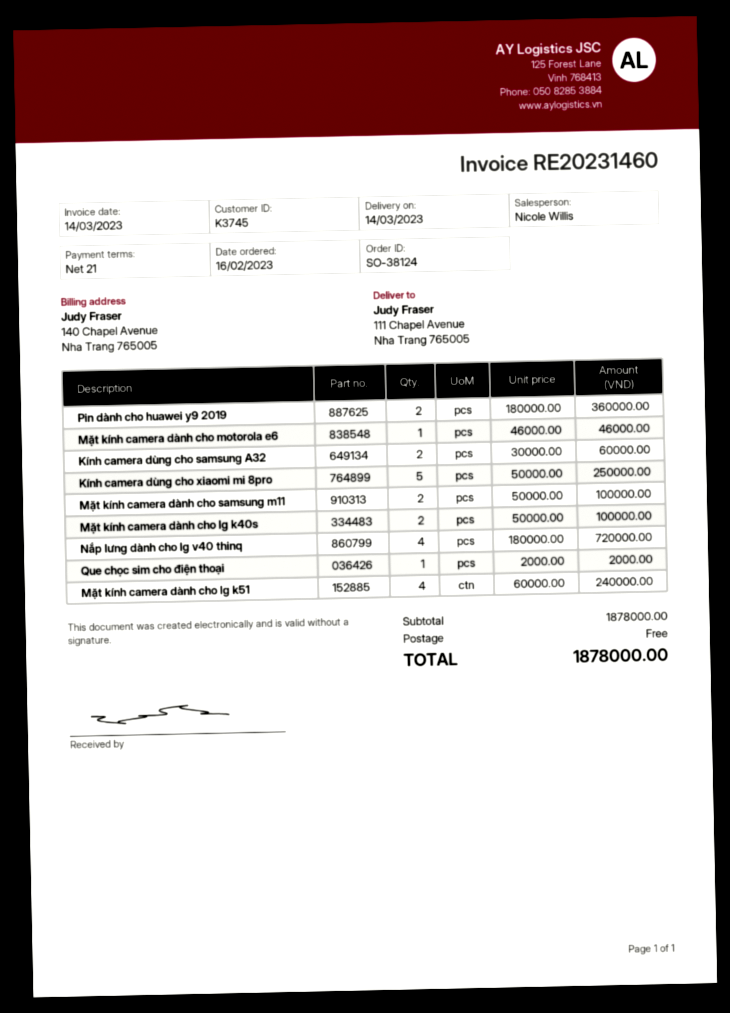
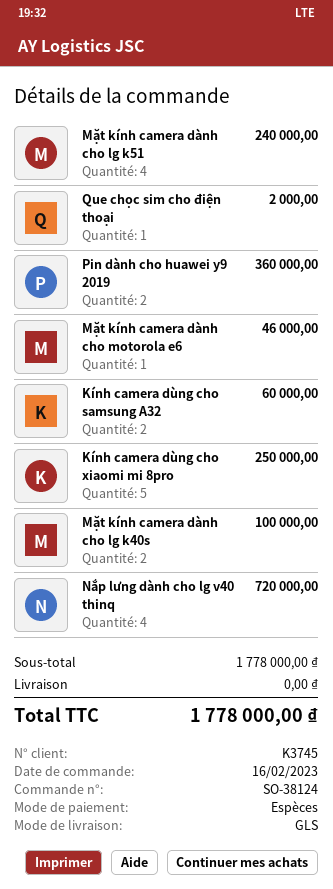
Mặt kính camera dành cho samsung m11: 2 for 100000.00 -> none
subtotal: 1878000.00 -> 1778000.00
total: 1878000.00 -> 1778000.00

